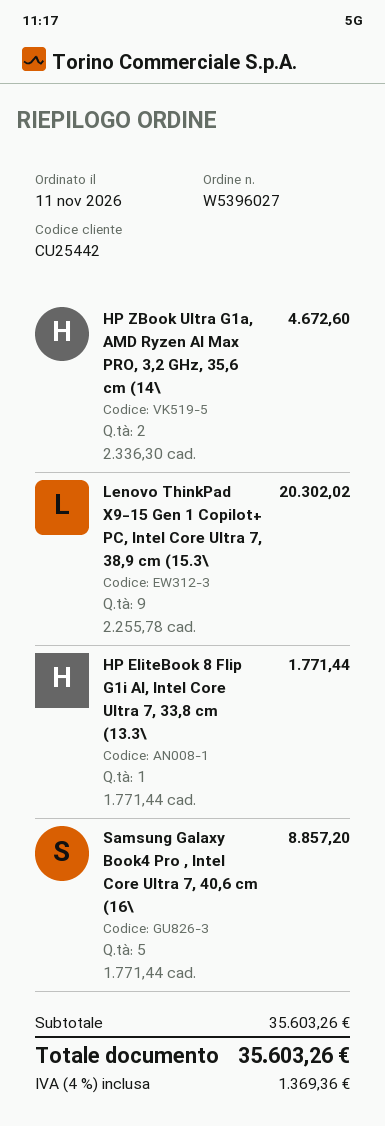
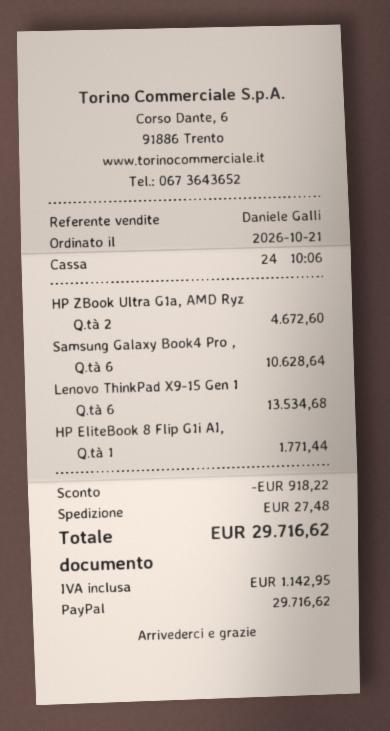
order date: 2026-11-11 -> 2026-10-21
Lenovo ThinkPad X9-15 Gen 1 Copilot+ PC, Intel Core Ultra 7, 38,9 cm (15.3\: 9 for 20302.02 -> 6 for 13534.68
Samsung Galaxy Book4 Pro , Intel Core Ultra 7, 40,6 cm (16\: 5 for 8857.20 -> 6 for 10628.64
discount: none -> 918.22
shipping: none -> 27.48
tax: 1369.36 -> 1142.95
total: 35603.26 -> 29716.62

